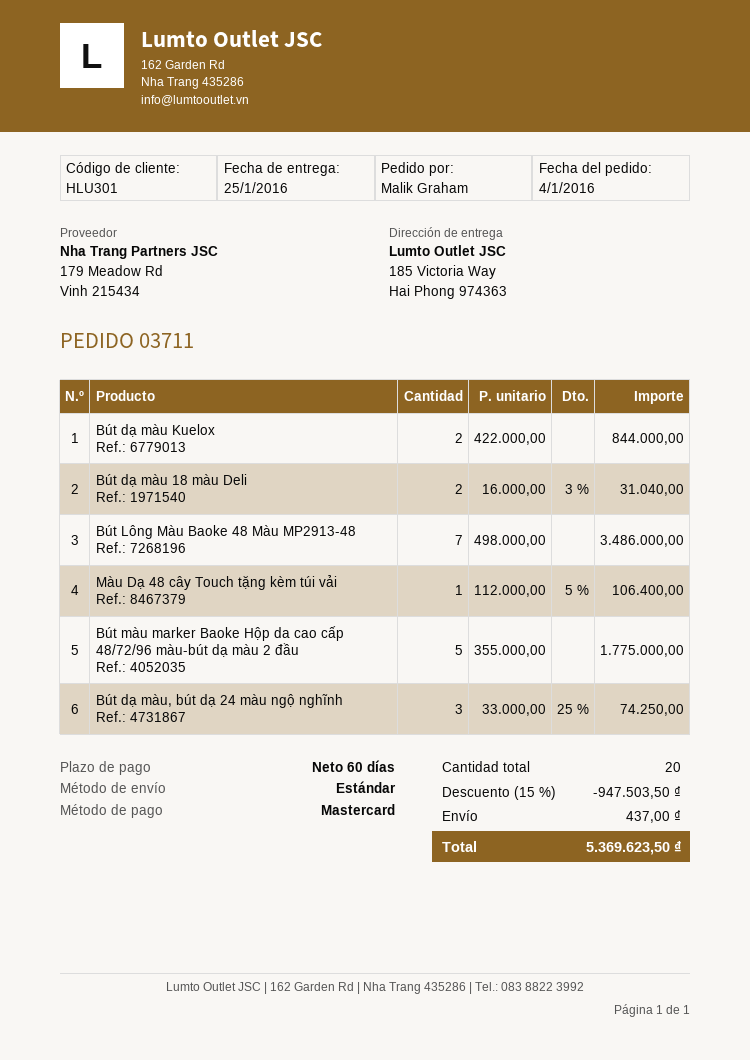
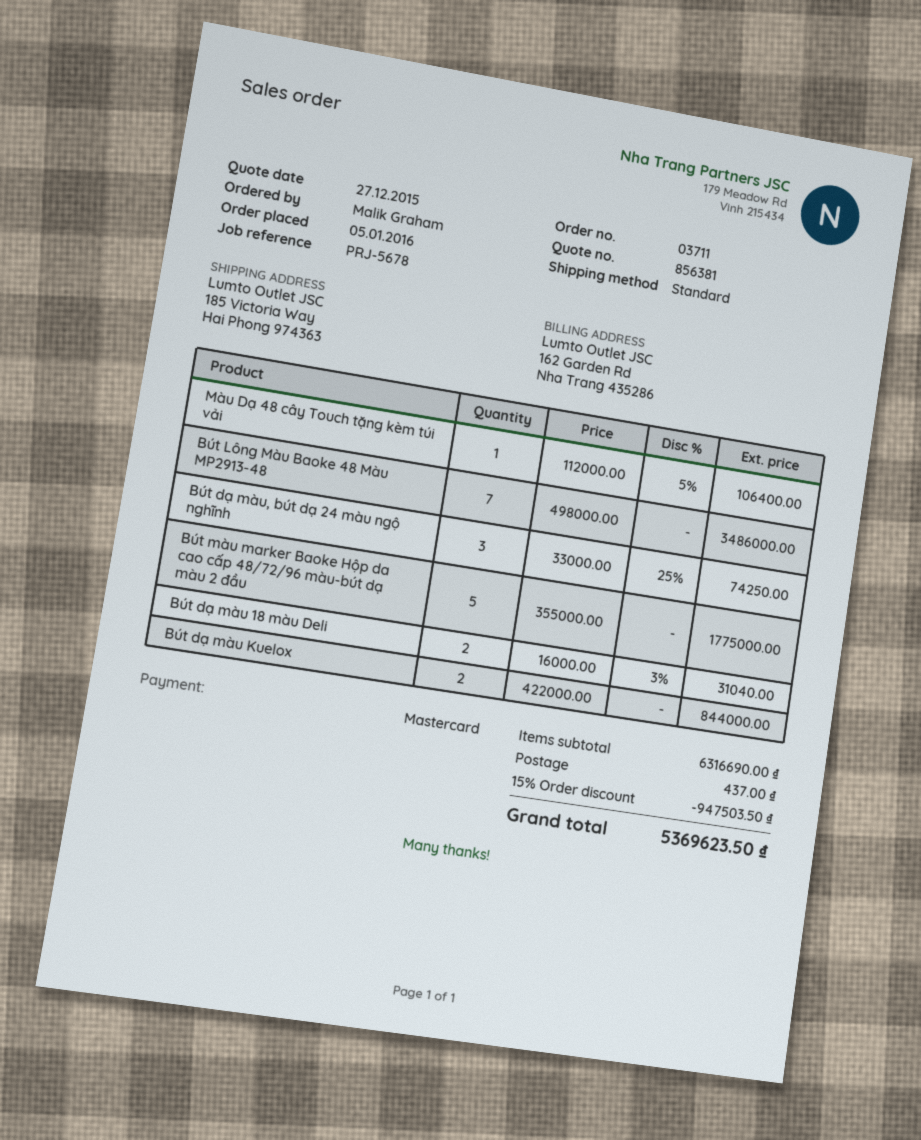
order date: 2016-01-04 -> 2016-01-05

